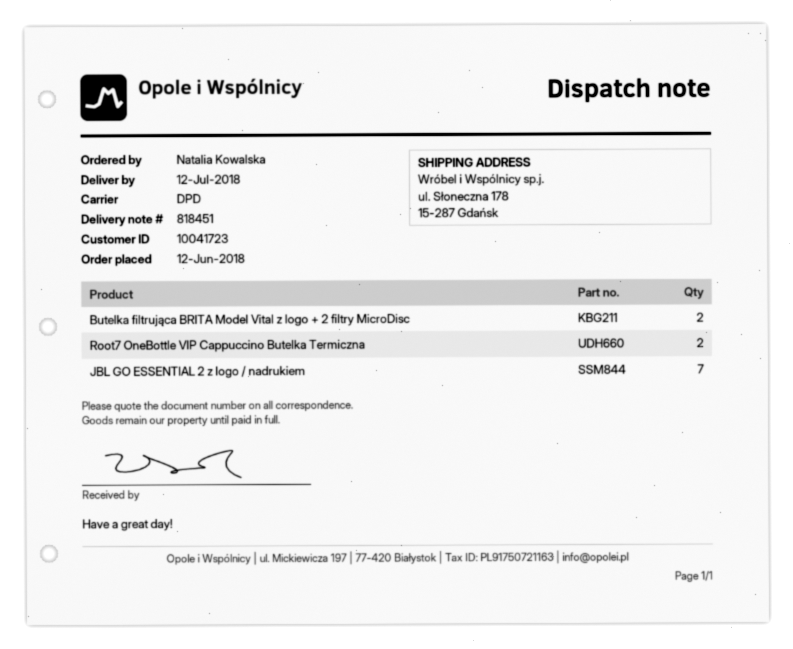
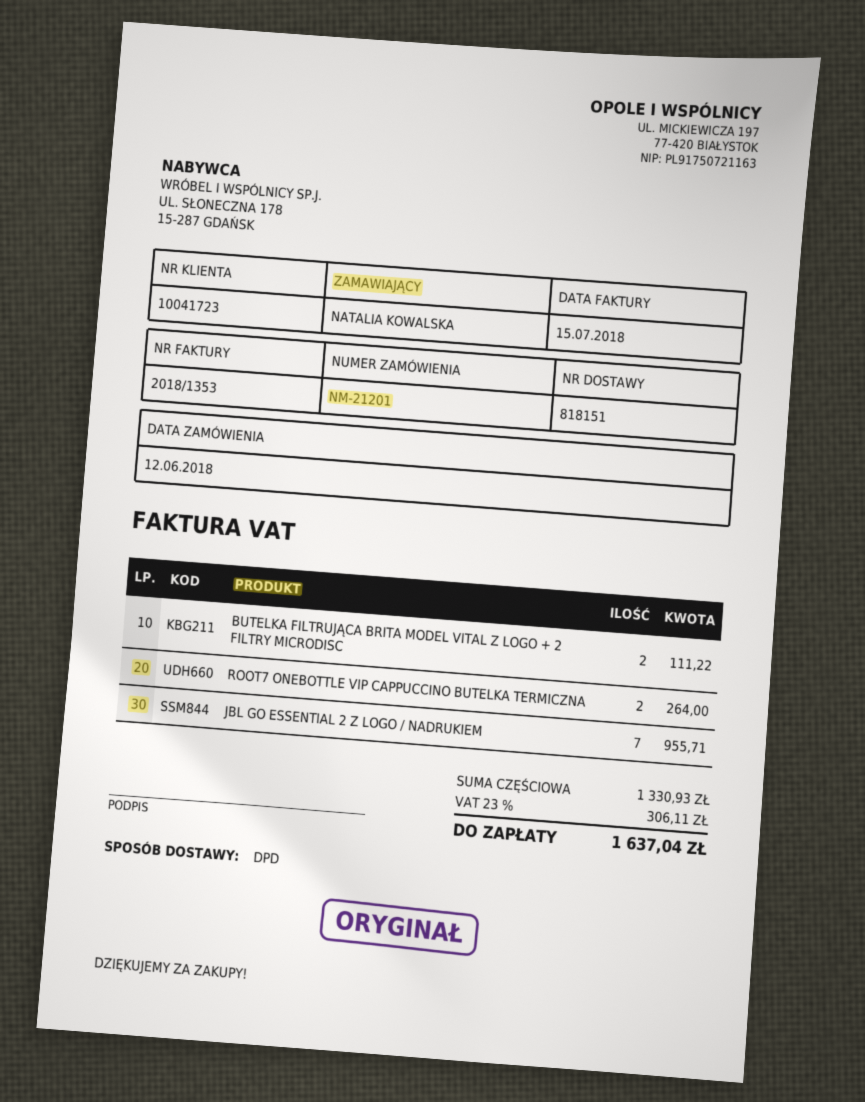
delivery note number: 818451 -> 818151

